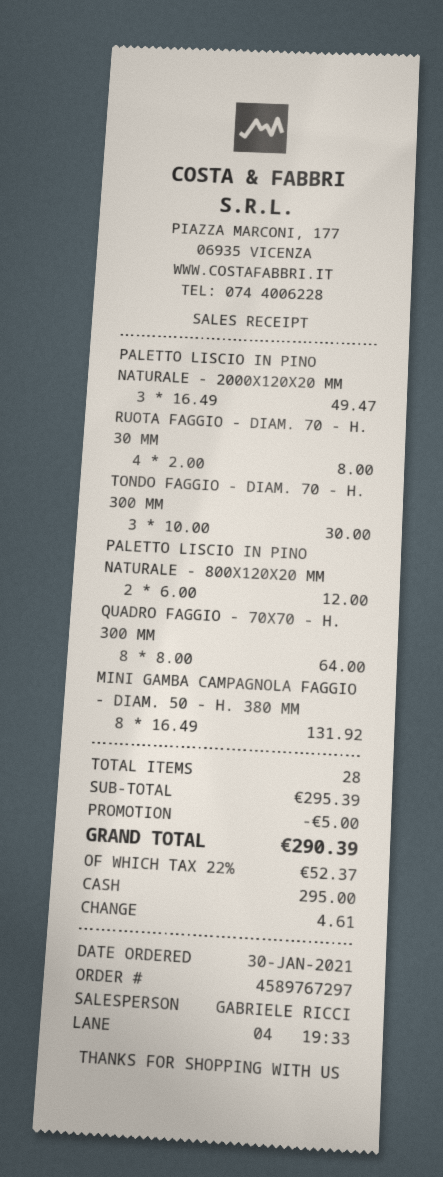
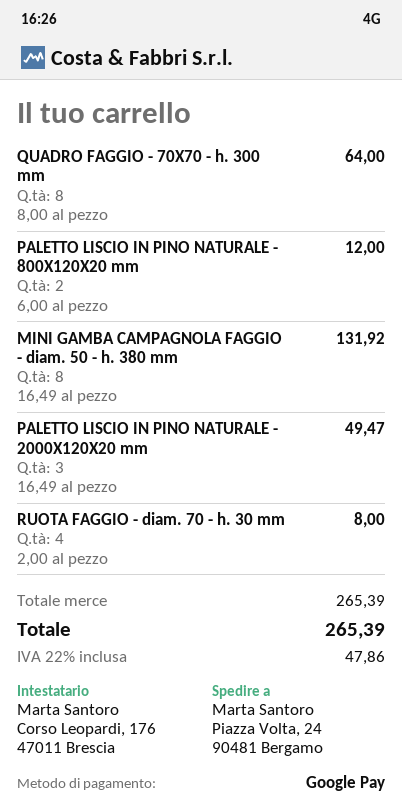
payment method: cash -> Google Pay
TONDO FAGGIO - DIAM. 70 - H. 300 MM: 3 x 10.00 = 30.00 -> none
subtotal: 295.39 -> 265.39
discount: 5.00 -> none
tax: 22% = 52.37 -> 22% = 47.86
total: 290.39 -> 265.39

